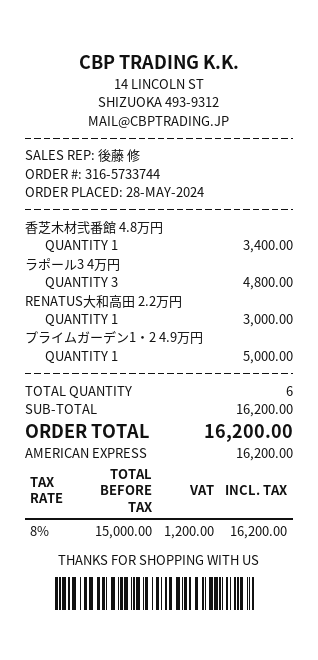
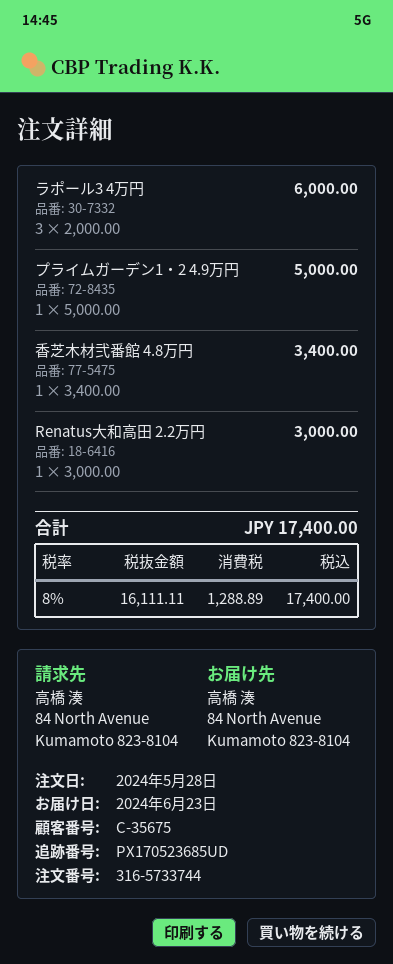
ラポール3 4万円: 3 for 4800.00 -> 3 for 6000.00
net: 15000.00 -> 16111.11
tax: 8% = 1200.00 -> 8% = 1288.89
total: 16200.00 -> 17400.00

